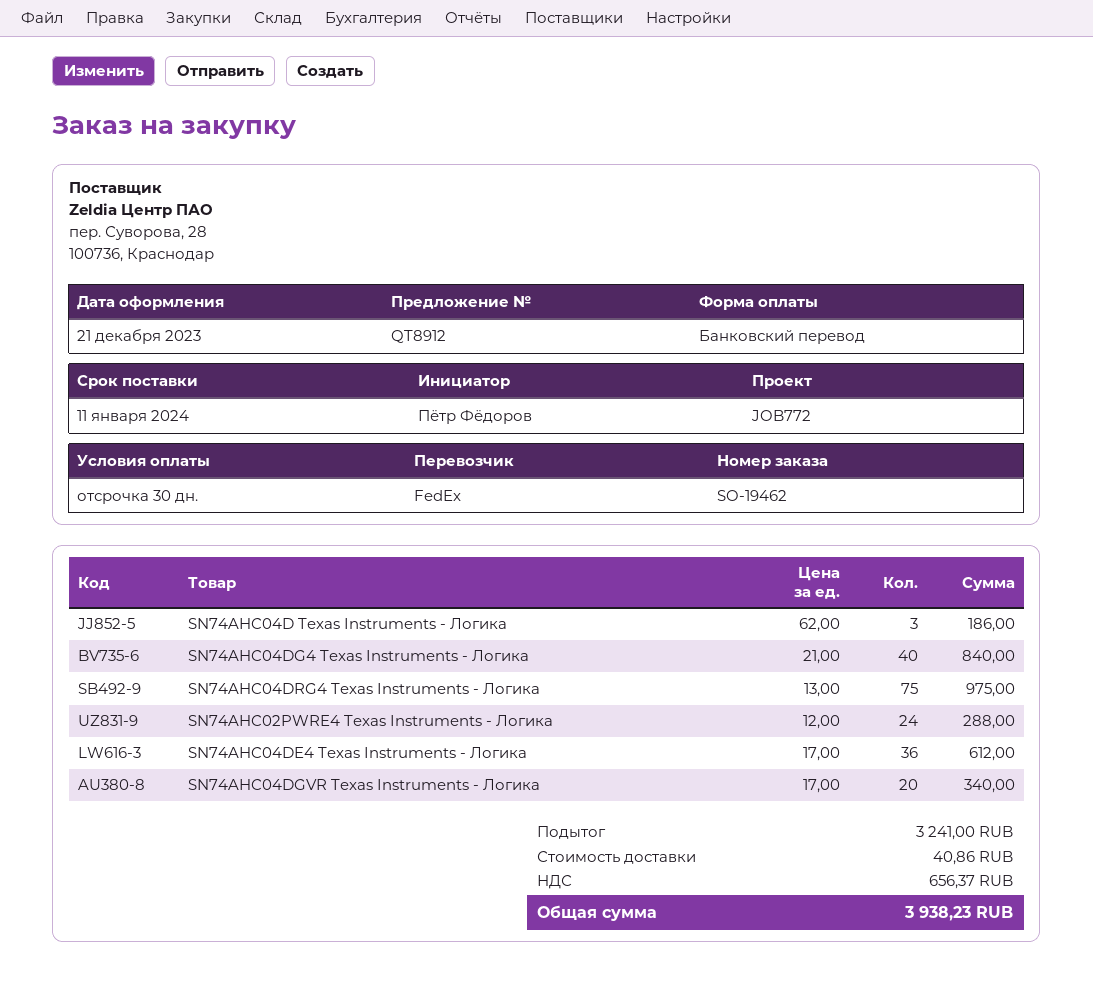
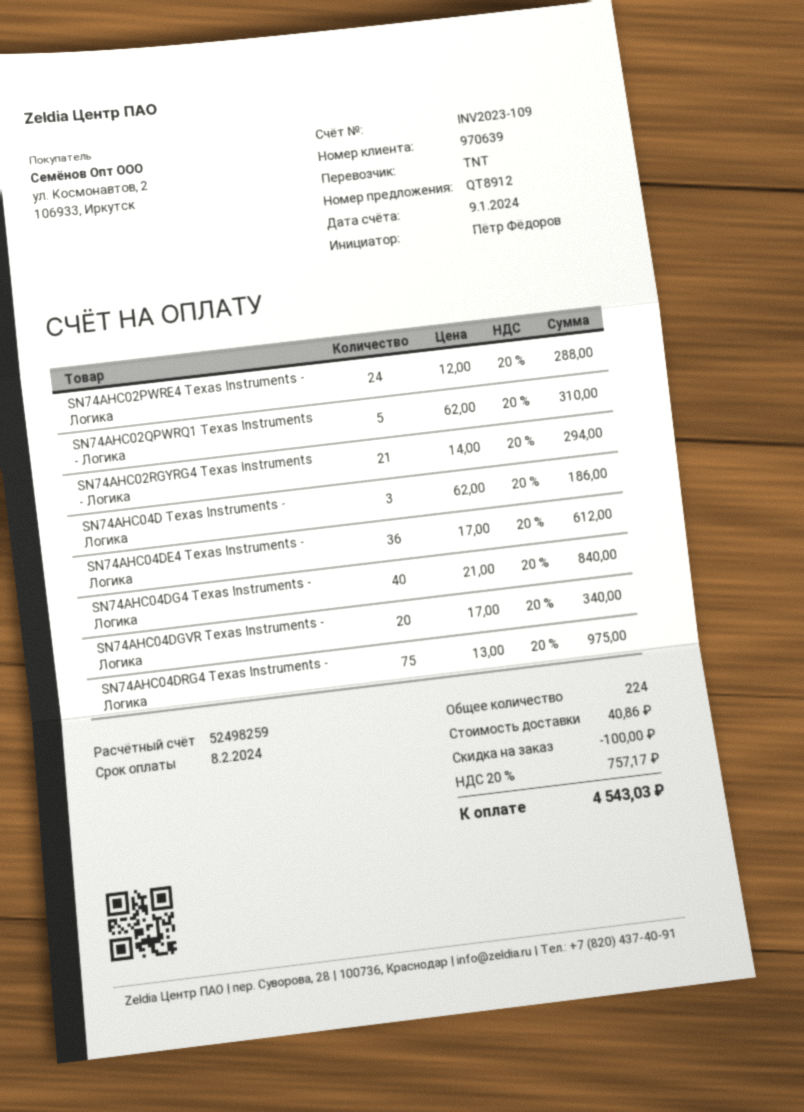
shipping method: FedEx -> TNT
SN74AHC02QPWRQ1 Texas Instruments - Логика: none -> 5 x 62.00 = 310.00
SN74AHC02RGYRG4 Texas Instruments - Логика: none -> 21 x 14.00 = 294.00
discount: none -> 100.00
tax: 656.37 -> 757.17
total: 3938.23 -> 4543.03

